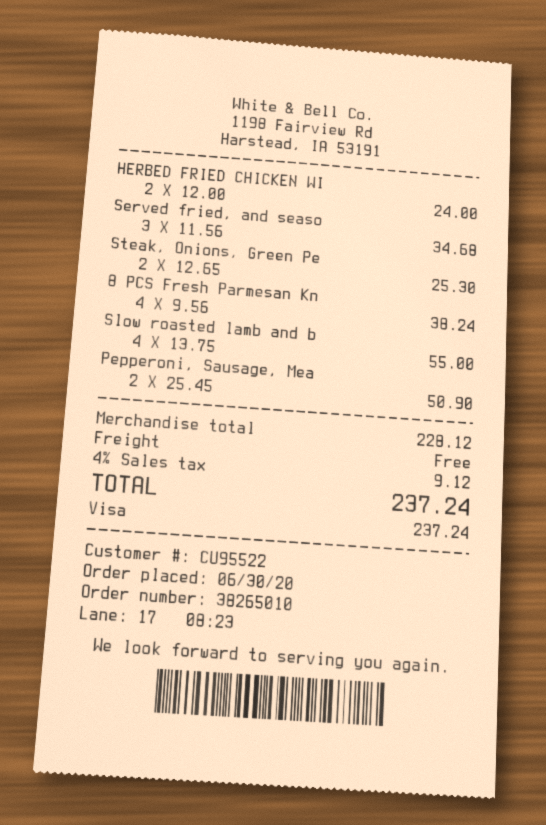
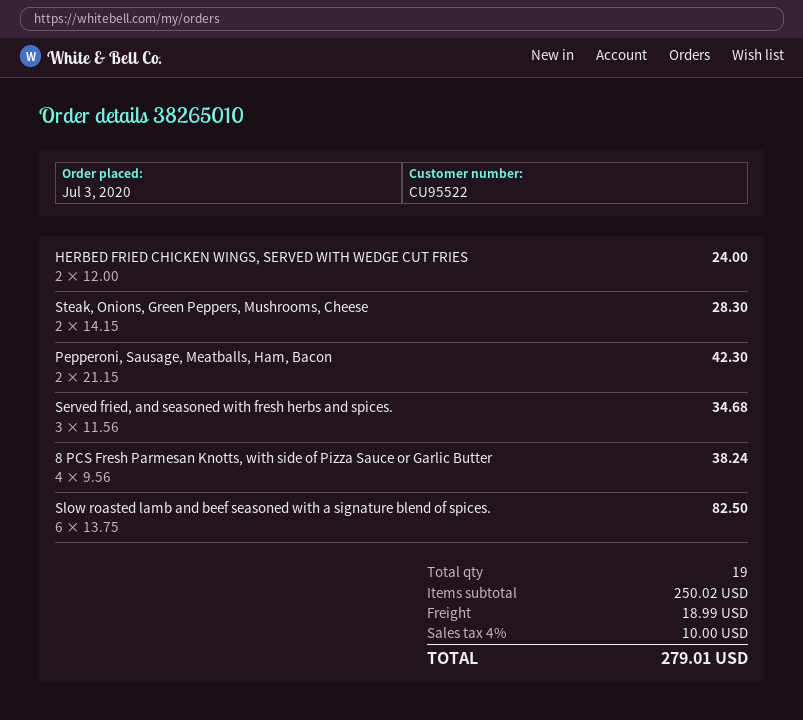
order date: 2020-06-30 -> 2020-07-03
Steak, Onions, Green Pe: 2 x 12.65 = 25.30 -> 2 x 14.15 = 28.30
Slow roasted lamb and b: 4 x 13.75 = 55.00 -> 6 x 13.75 = 82.50
Pepperoni, Sausage, Mea: 2 x 25.45 = 50.90 -> 2 x 21.15 = 42.30
subtotal: 228.12 -> 250.02
shipping: 0.00 -> 18.99
tax: 4% = 9.12 -> 4% = 10.00
total: 237.24 -> 279.01

